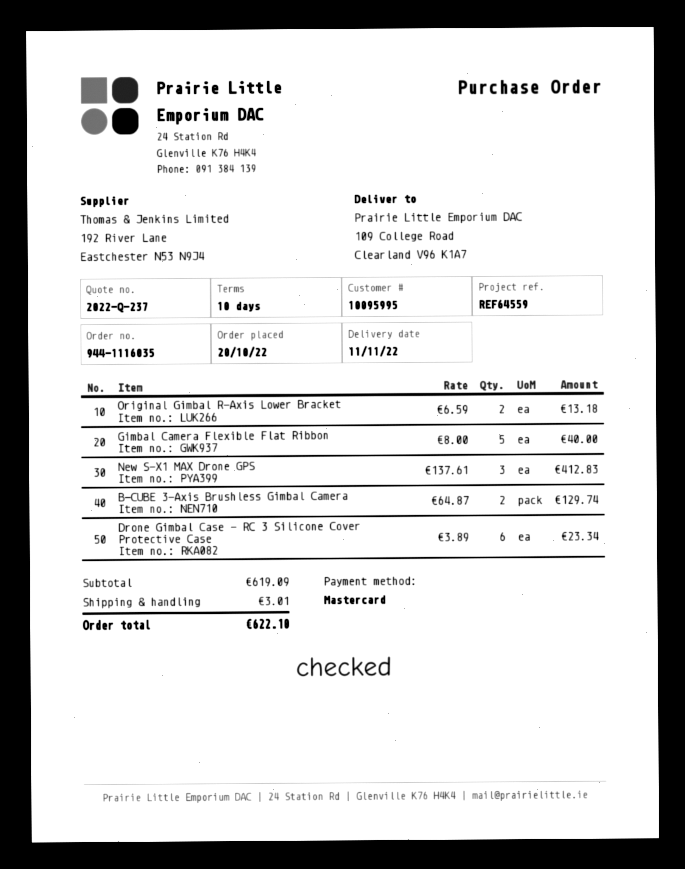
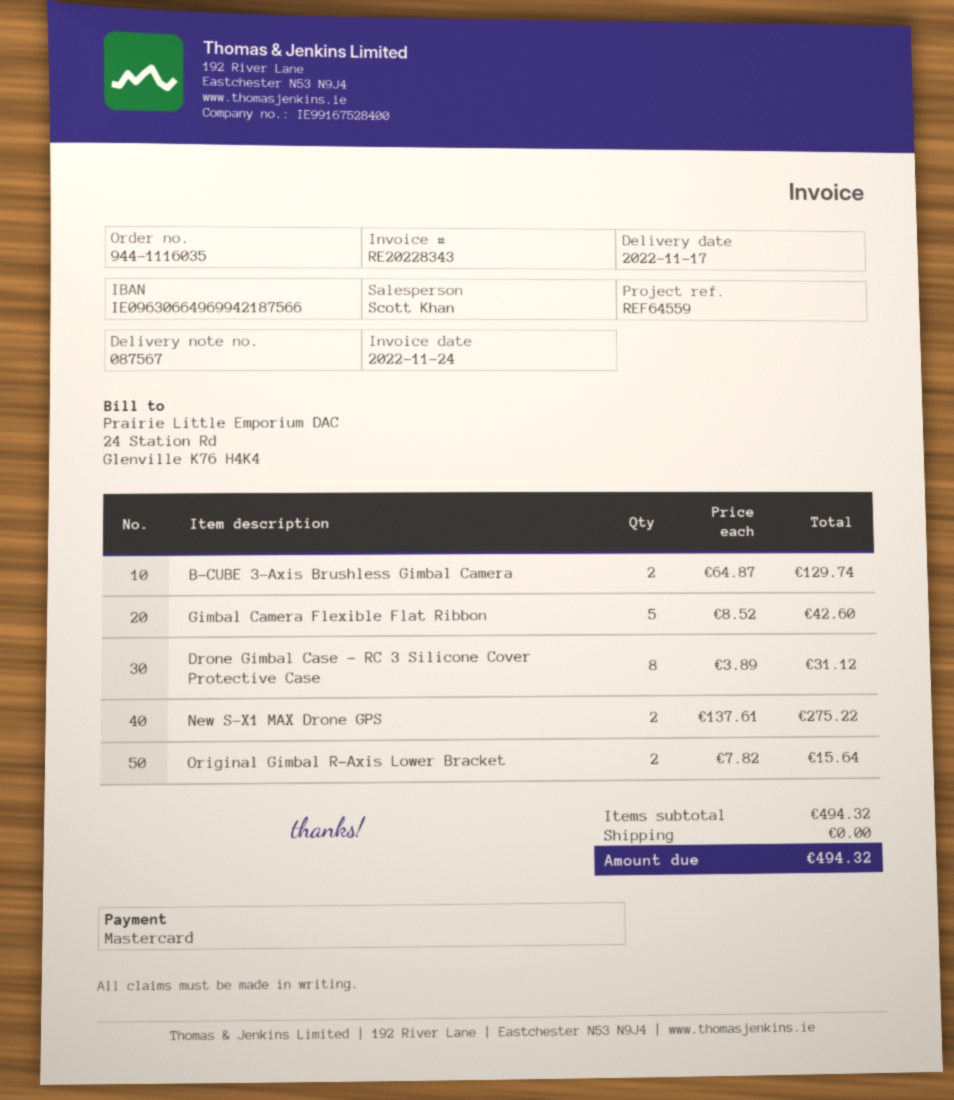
delivery date: 2022-11-11 -> 2022-11-17
Original Gimbal R-Axis Lower Bracket: 2 x 6.59 = 13.18 -> 2 x 7.82 = 15.64
Gimbal Camera Flexible Flat Ribbon: 5 x 8.00 = 40.00 -> 5 x 8.52 = 42.60
New S-X1 MAX Drone GPS: 3 x 137.61 = 412.83 -> 2 x 137.61 = 275.22
Drone Gimbal Case - RC 3 Silicone Cover Protective Case: 6 x 3.89 = 23.34 -> 8 x 3.89 = 31.12
subtotal: 619.09 -> 494.32
shipping: 3.01 -> 0.00
total: 622.10 -> 494.32

